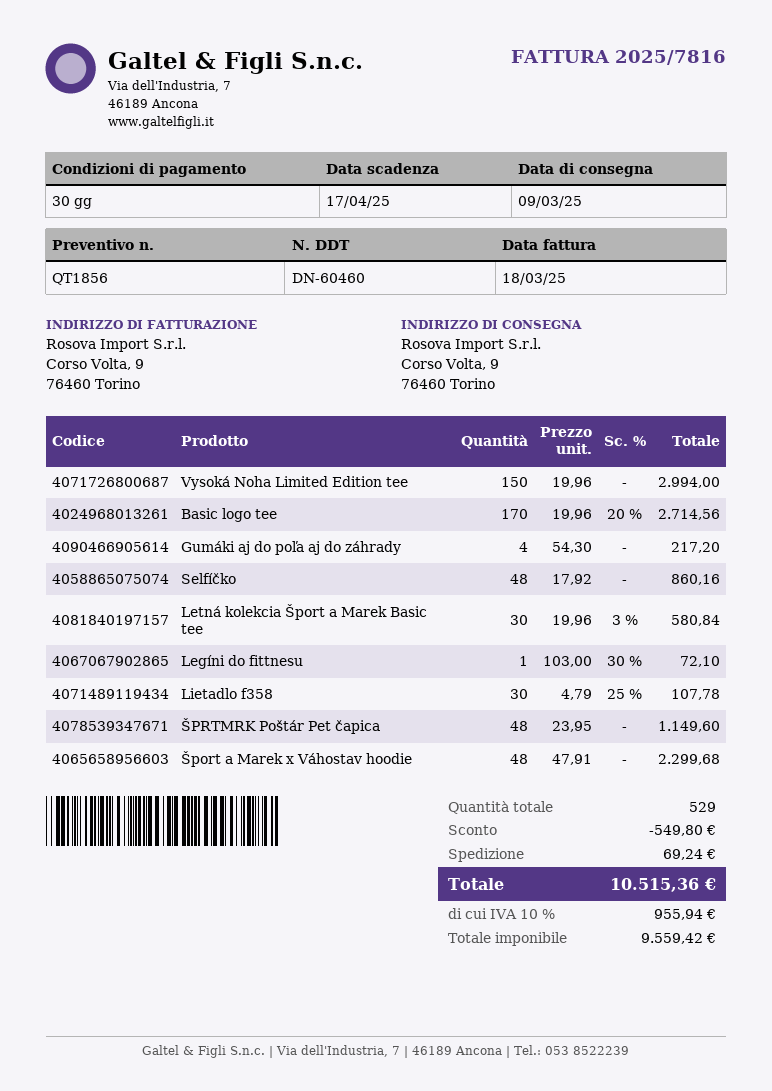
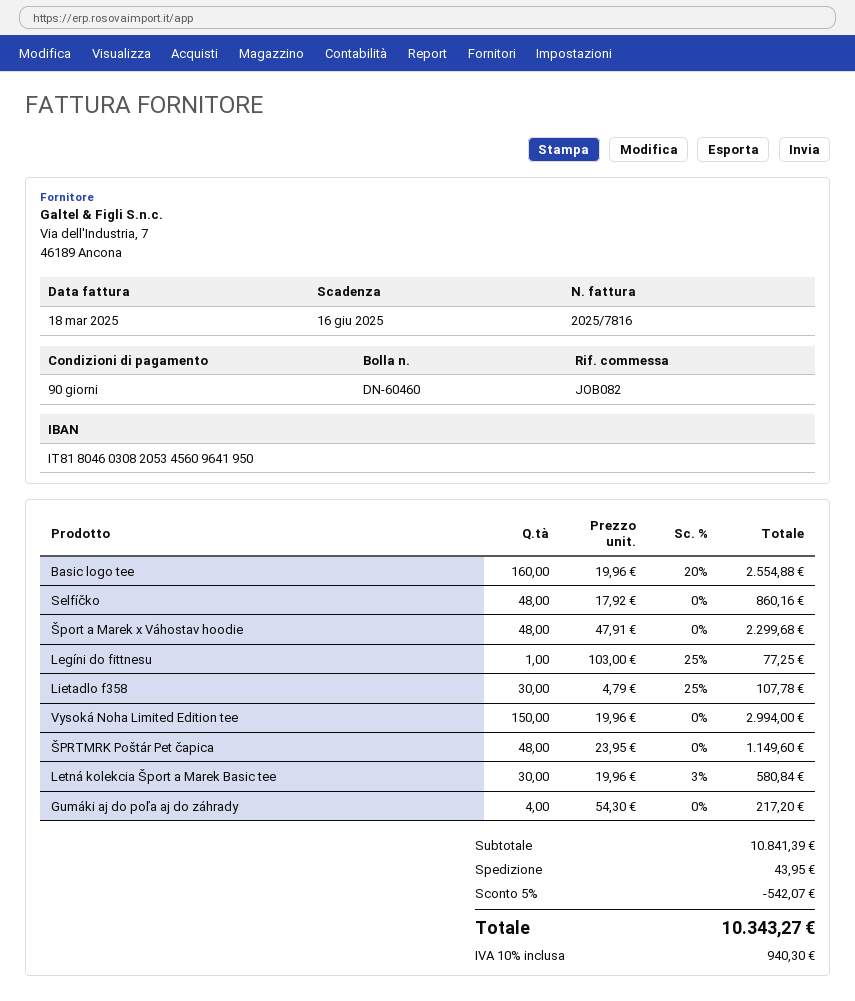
payment terms: 30 days -> 90 days
due date: 2025-04-17 -> 2025-06-16
Basic logo tee: 170 x 19.96 - 20% = 2714.56 -> 160 x 19.96 - 20% = 2554.88
Legíni do fittnesu: 1 x 103.00 - 30% = 72.10 -> 1 x 103.00 - 25% = 77.25
discount: 549.80 -> 542.07
shipping: 69.24 -> 43.95
tax: 10% = 955.94 -> 10% = 940.30
total: 10515.36 -> 10343.27

